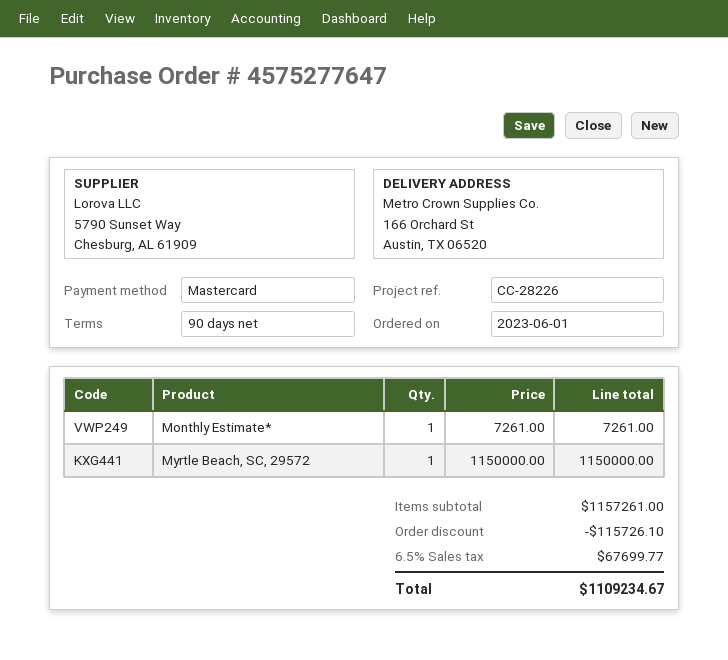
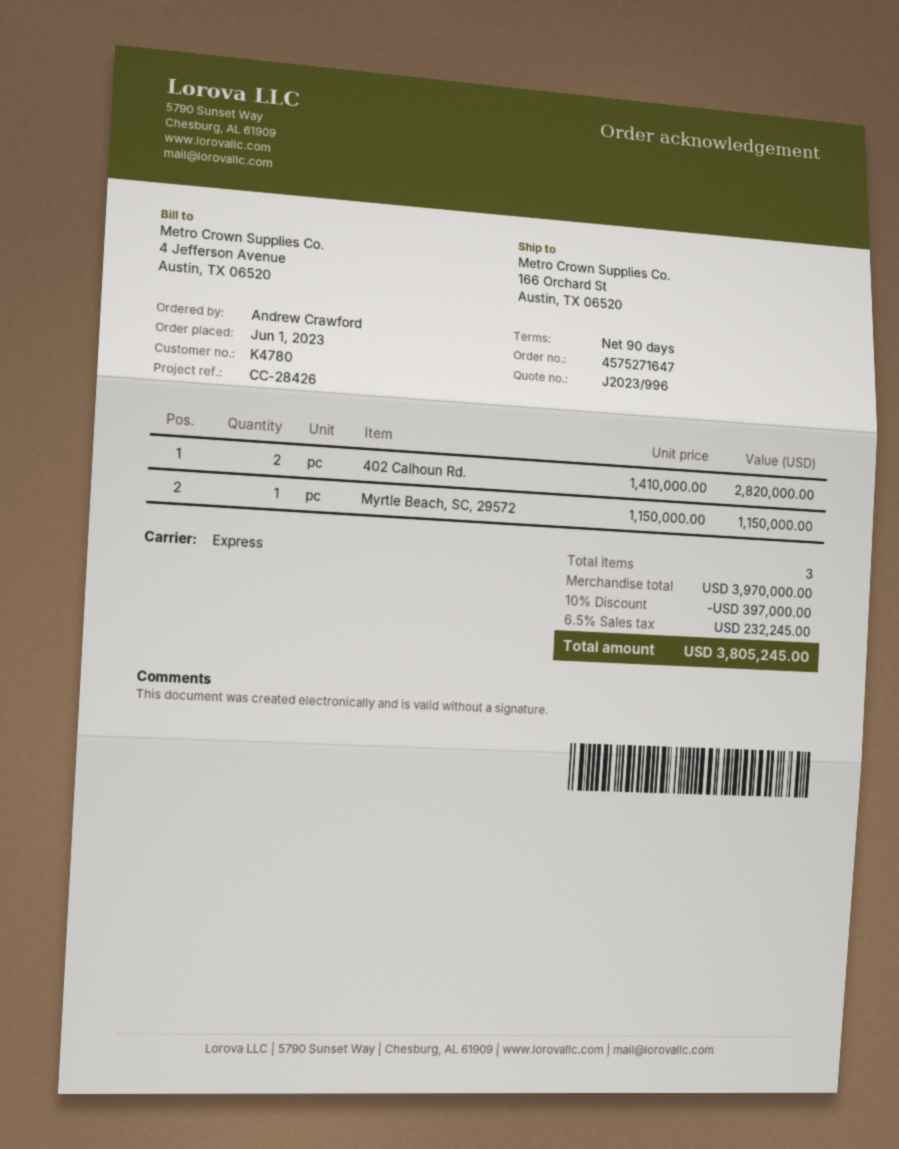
order number: 4575277647 -> 4575271647
reference: CC-28226 -> CC-28426
Monthly Estimate*: 1 x 7261.00 = 7261.00 -> none
402 Calhoun Rd.: none -> 2 x 1410000.00 = 2820000.00
subtotal: 1157261.00 -> 3970000.00
discount: 115726.10 -> 397000.00
tax: 6.5% = 67699.77 -> 6.5% = 232245.00
total: 1109234.67 -> 3805245.00

